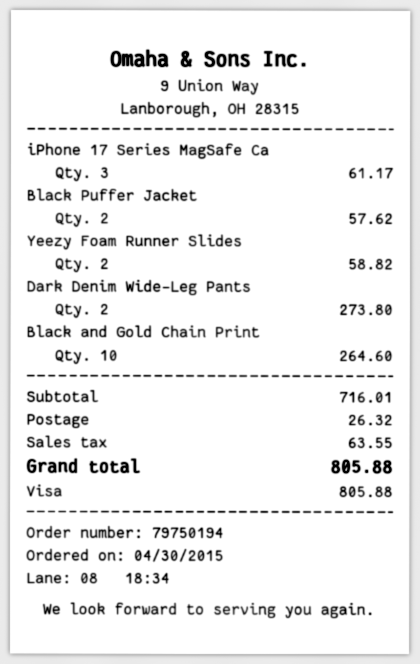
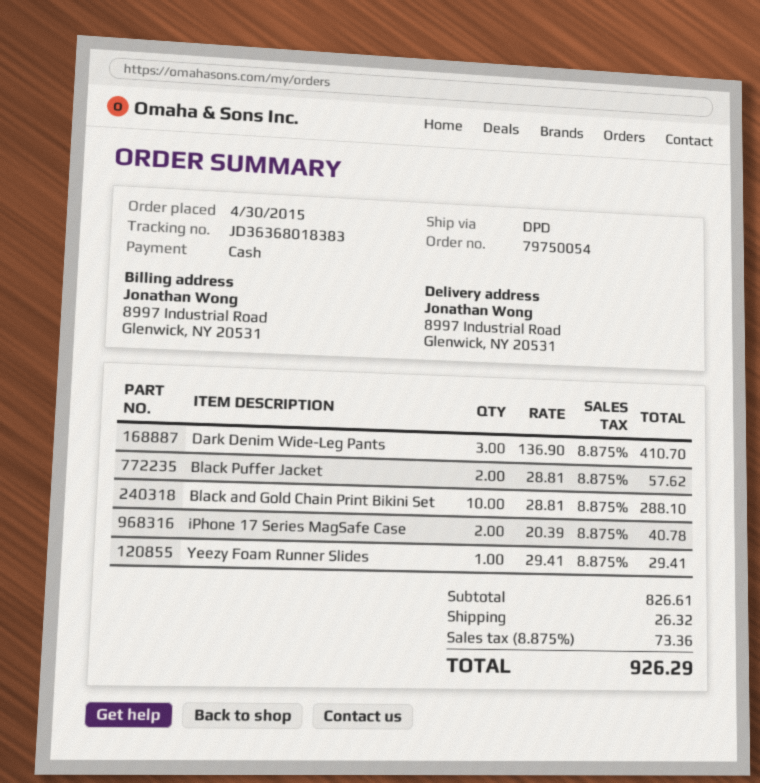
order number: 79750194 -> 79750054
payment method: Visa -> cash
iPhone 17 Series MagSafe Ca: 3 for 61.17 -> 2 for 40.78
Yeezy Foam Runner Slides: 2 for 58.82 -> 1 for 29.41
Dark Denim Wide-Leg Pants: 2 for 273.80 -> 3 for 410.70
Black and Gold Chain Print: 10 for 264.60 -> 10 for 288.10
subtotal: 716.01 -> 826.61
tax: 63.55 -> 73.36
total: 805.88 -> 926.29

